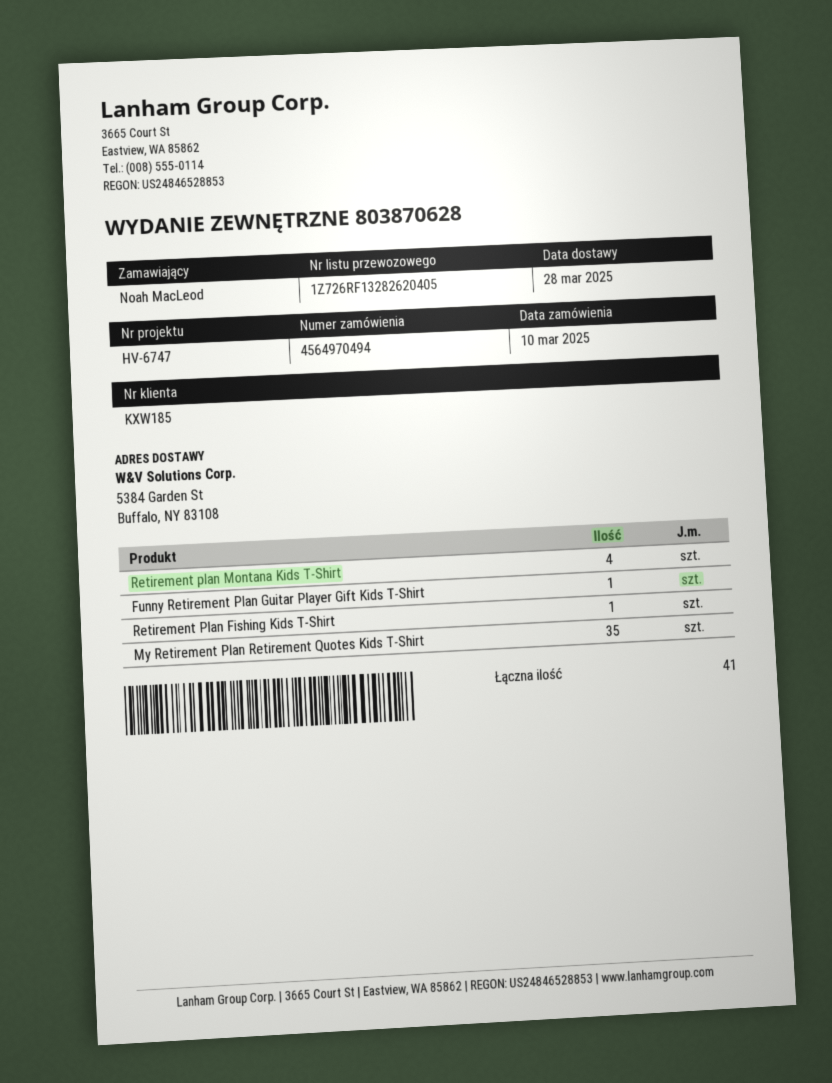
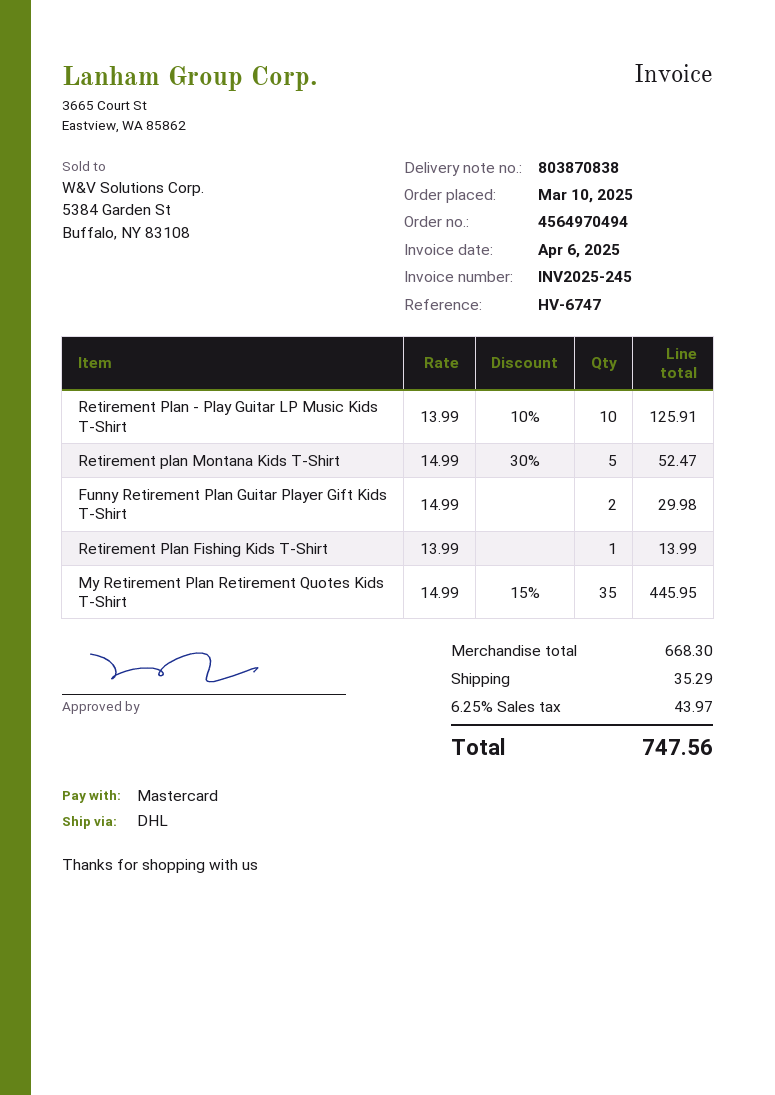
delivery note number: 803870628 -> 803870838
Retirement plan Montana Kids T-Shirt: 4 -> 5
Funny Retirement Plan Guitar Player Gift Kids T-Shirt: 1 -> 2
Retirement Plan - Play Guitar LP Music Kids T-Shirt: none -> 10

